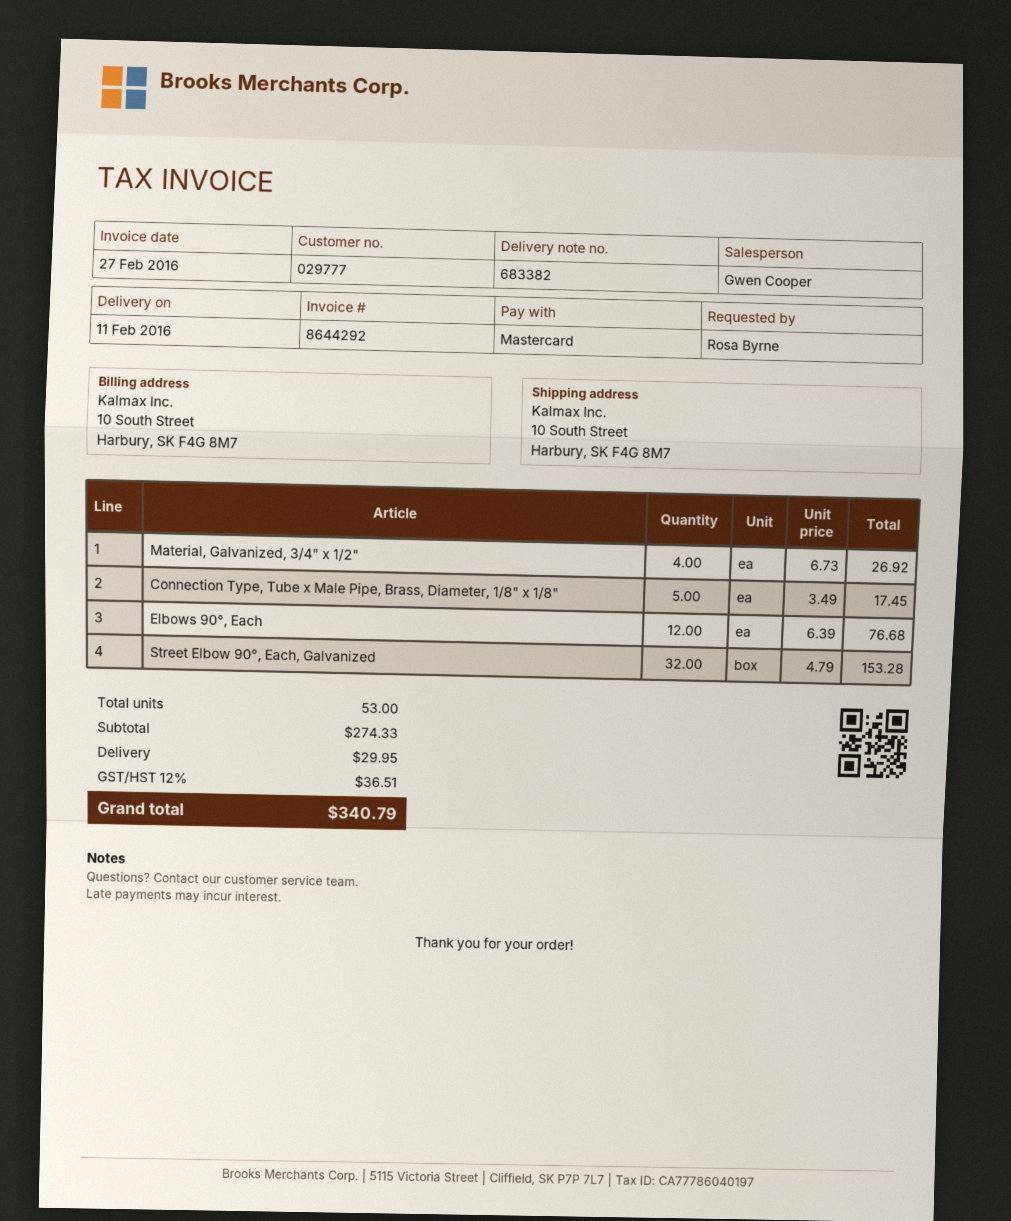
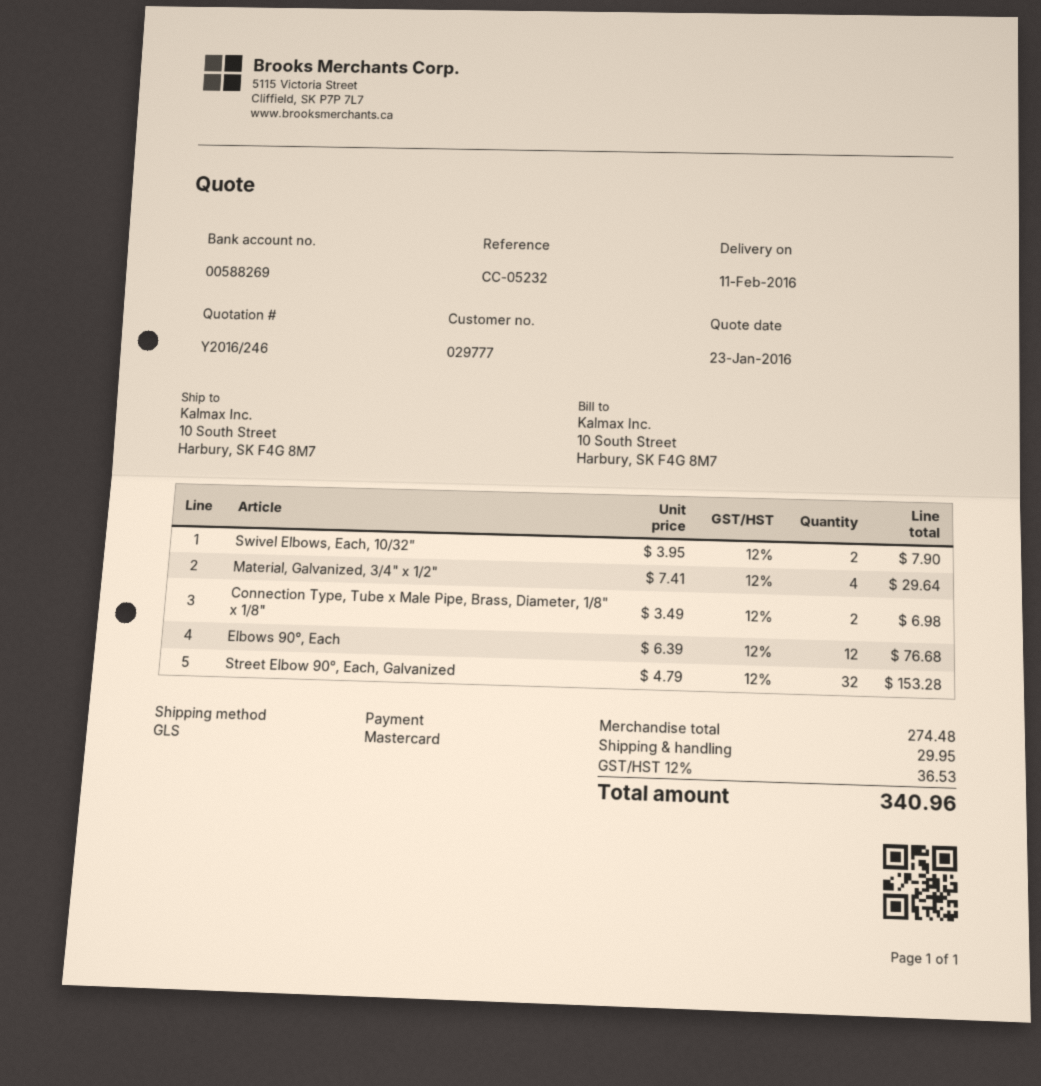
Material, Galvanized, 3/4" x 1/2": 4 x 6.73 = 26.92 -> 4 x 7.41 = 29.64
Connection Type, Tube x Male Pipe, Brass, Diameter, 1/8" x 1/8": 5 x 3.49 = 17.45 -> 2 x 3.49 = 6.98
Swivel Elbows, Each, 10/32": none -> 2 x 3.95 = 7.90
subtotal: 274.33 -> 274.48
tax: 12% = 36.51 -> 12% = 36.53
total: 340.79 -> 340.96

